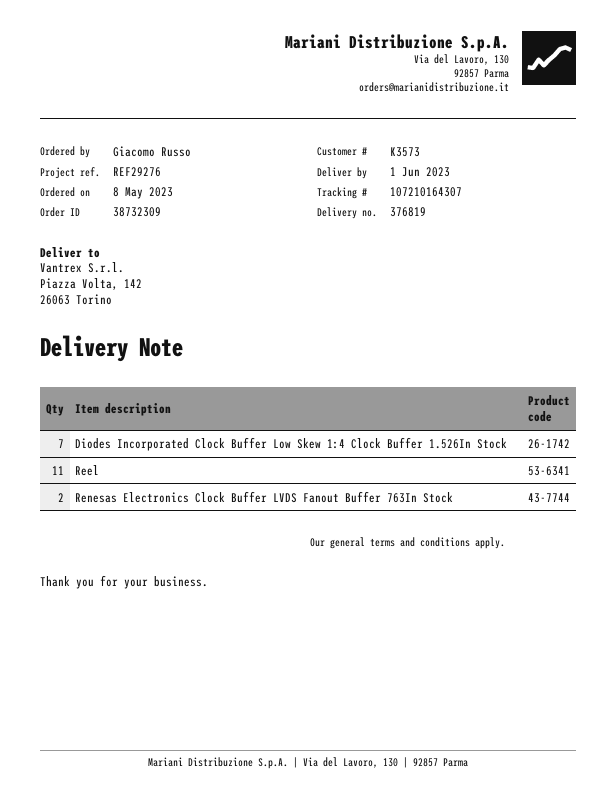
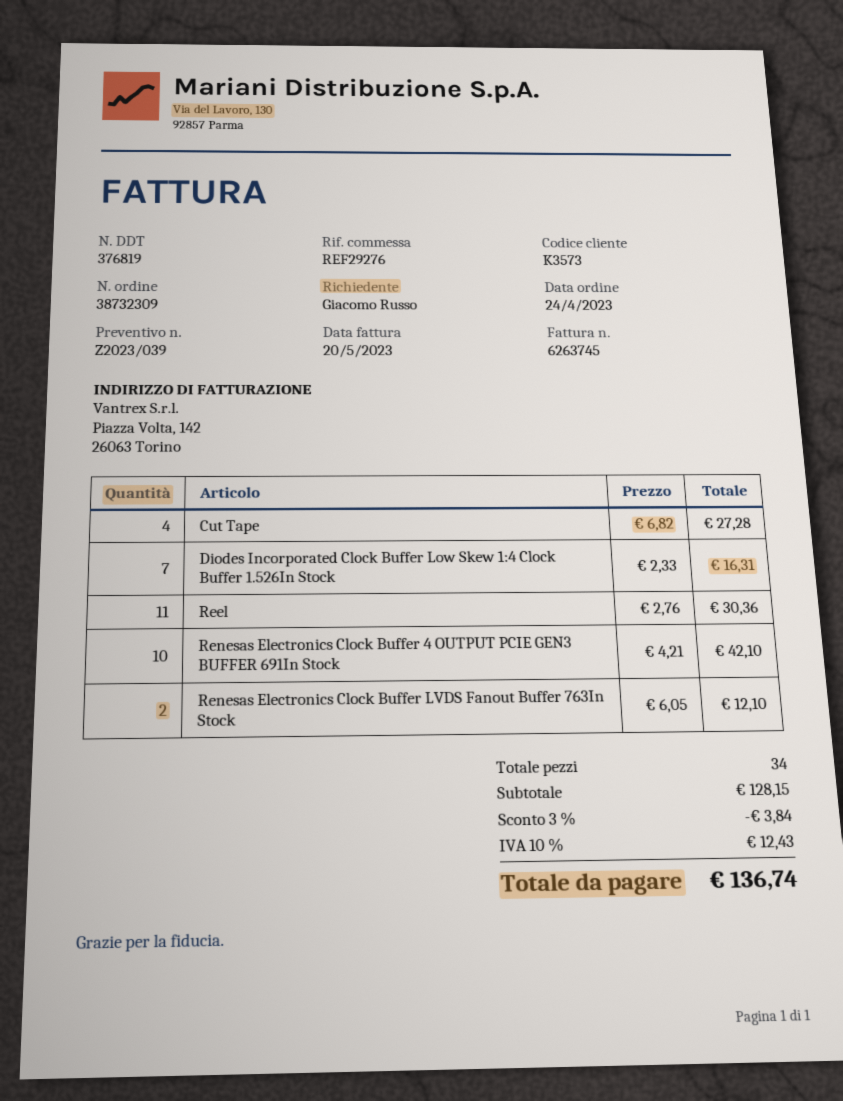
order date: 2023-05-08 -> 2023-04-24
Cut Tape: none -> 4
Renesas Electronics Clock Buffer 4 OUTPUT PCIE GEN3 BUFFER 691In Stock: none -> 10

